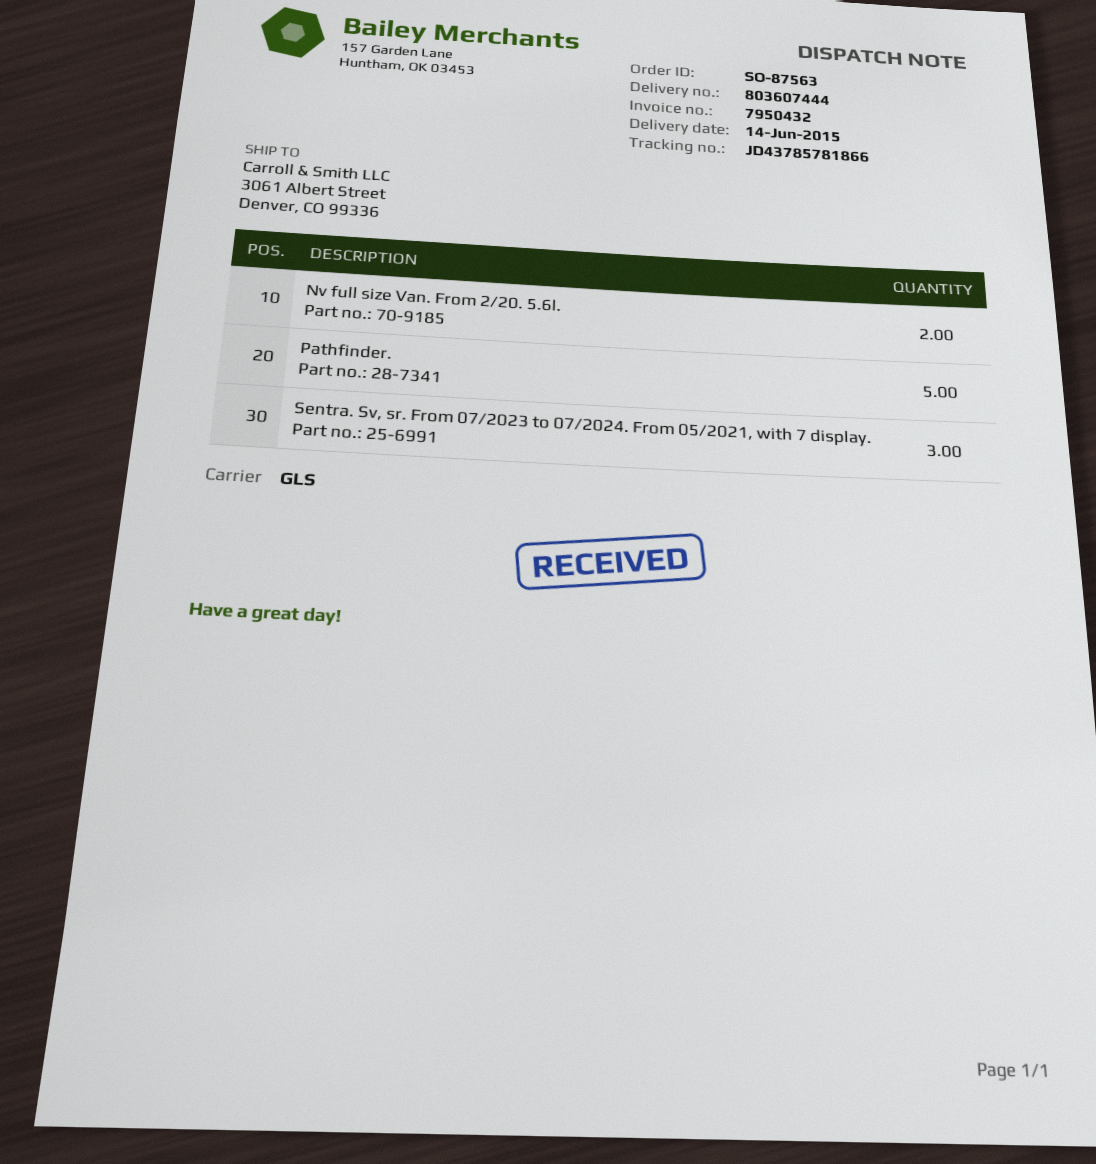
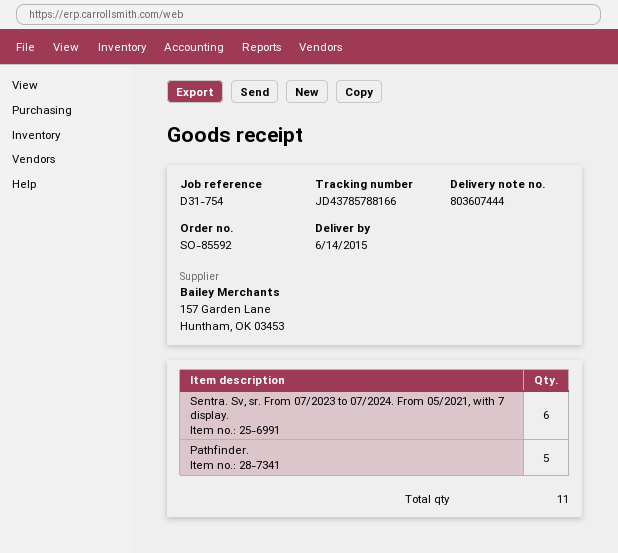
order number: SO-87563 -> SO-85592
tracking number: JD43785781866 -> JD43785788166
Nv full size Van. From 2/20. 5.6l.: 2 -> none
Sentra. Sv, sr. From 07/2023 to 07/2024. From 05/2021, with 7 display.: 3 -> 6

